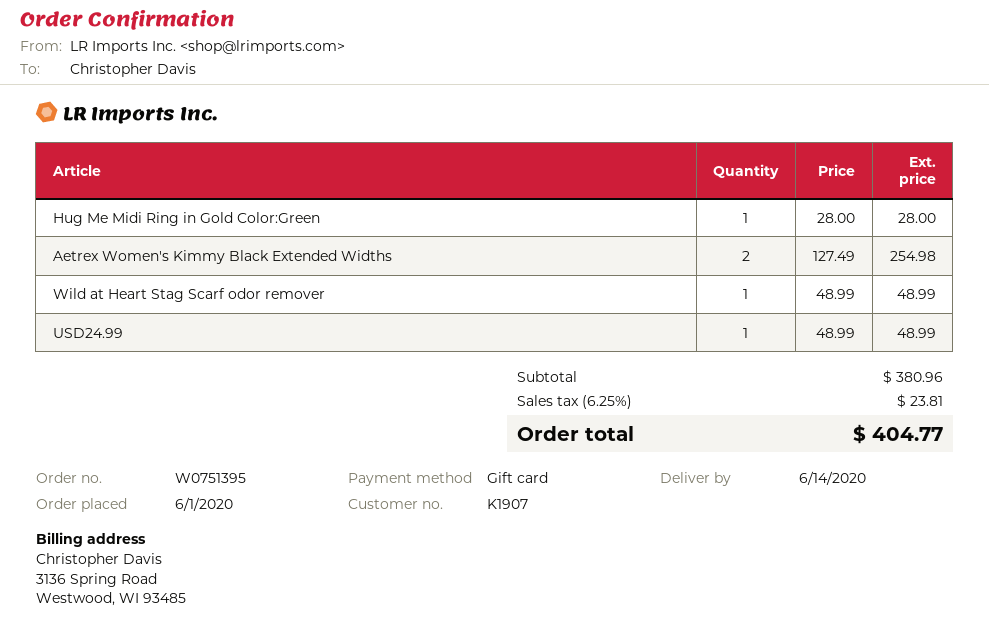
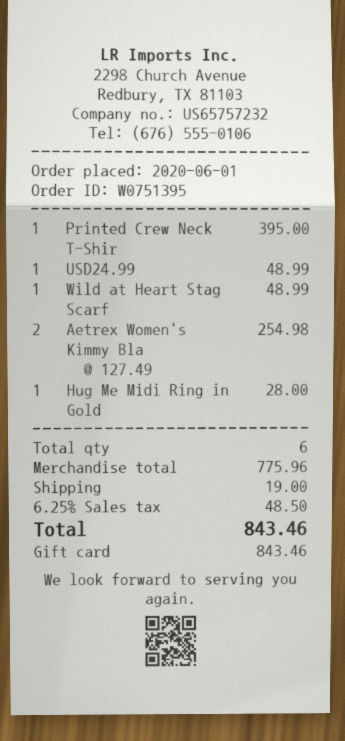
Printed Crew Neck T-Shir: none -> 1 x 395.00 = 395.00
subtotal: 380.96 -> 775.96
shipping: none -> 19.00
tax: 6.25% = 23.81 -> 6.25% = 48.50
total: 404.77 -> 843.46

